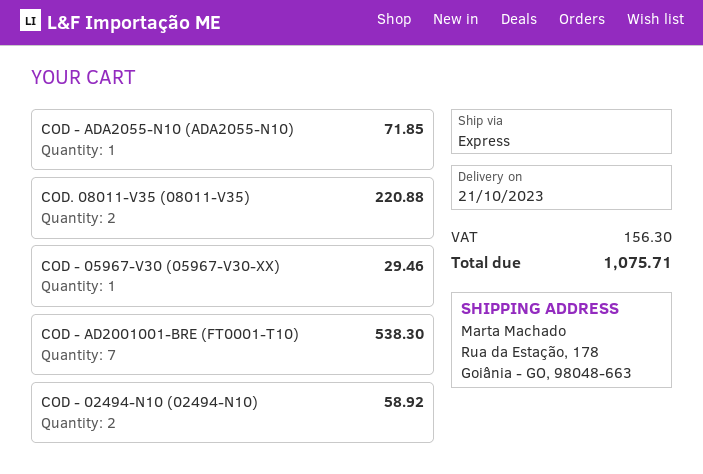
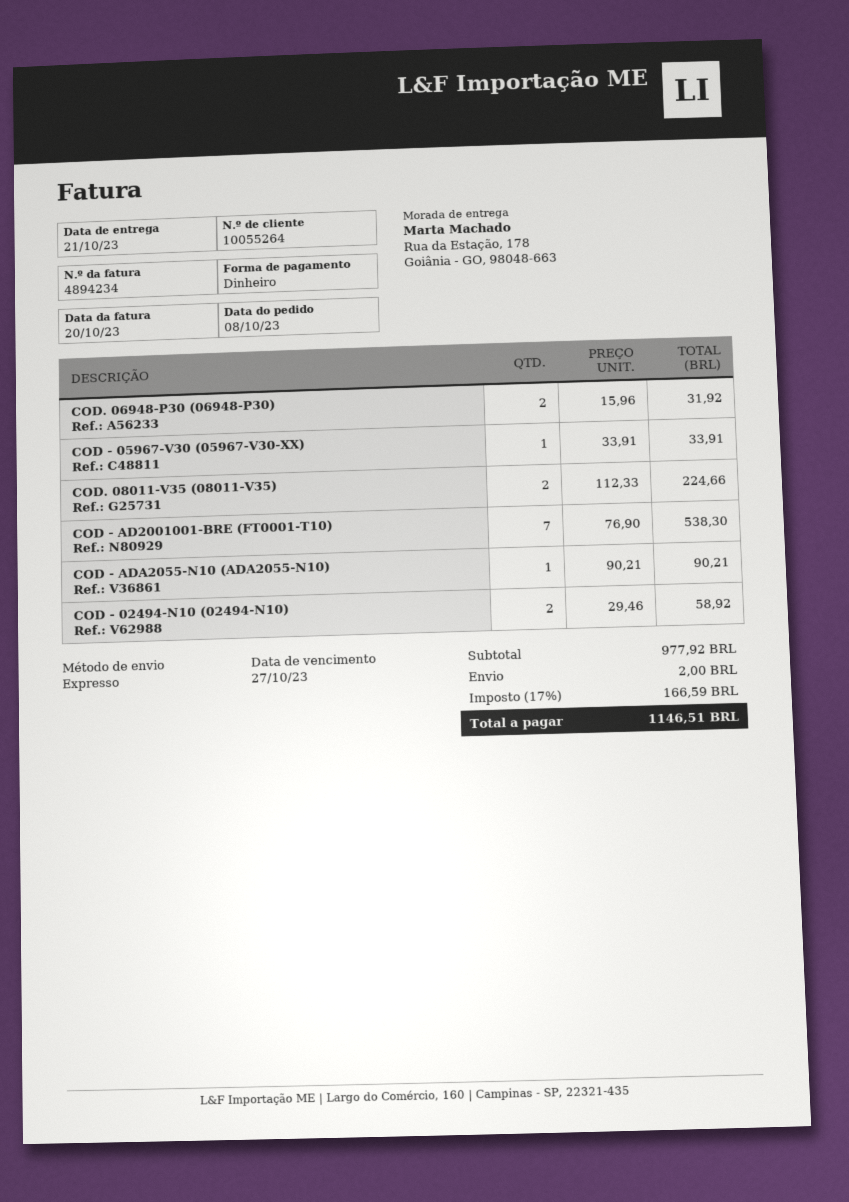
COD - ADA2055-N10 (ADA2055-N10): 1 for 71.85 -> 1 for 90.21
COD. 08011-V35 (08011-V35): 2 for 220.88 -> 2 for 224.66
COD - 05967-V30 (05967-V30-XX): 1 for 29.46 -> 1 for 33.91
COD. 06948-P30 (06948-P30): none -> 2 for 31.92
shipping: none -> 2.00
tax: 156.30 -> 166.59
total: 1075.71 -> 1146.51

